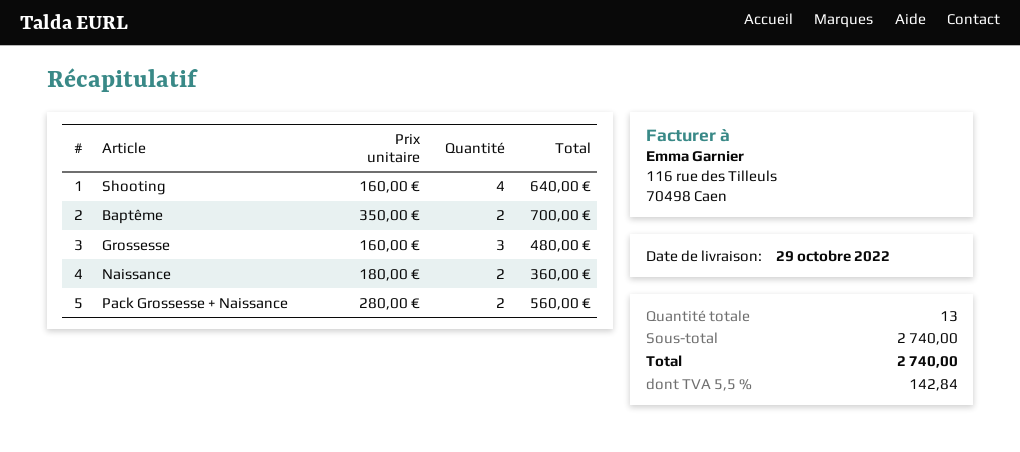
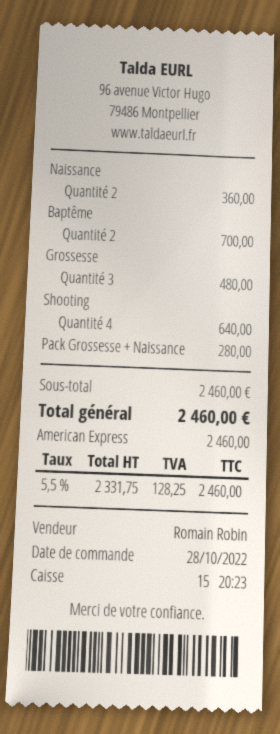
Pack Grossesse + Naissance: 2 for 560.00 -> 1 for 280.00
subtotal: 2740.00 -> 2460.00
tax: 5.5% = 142.84 -> 5.5% = 128.25
total: 2740.00 -> 2460.00

